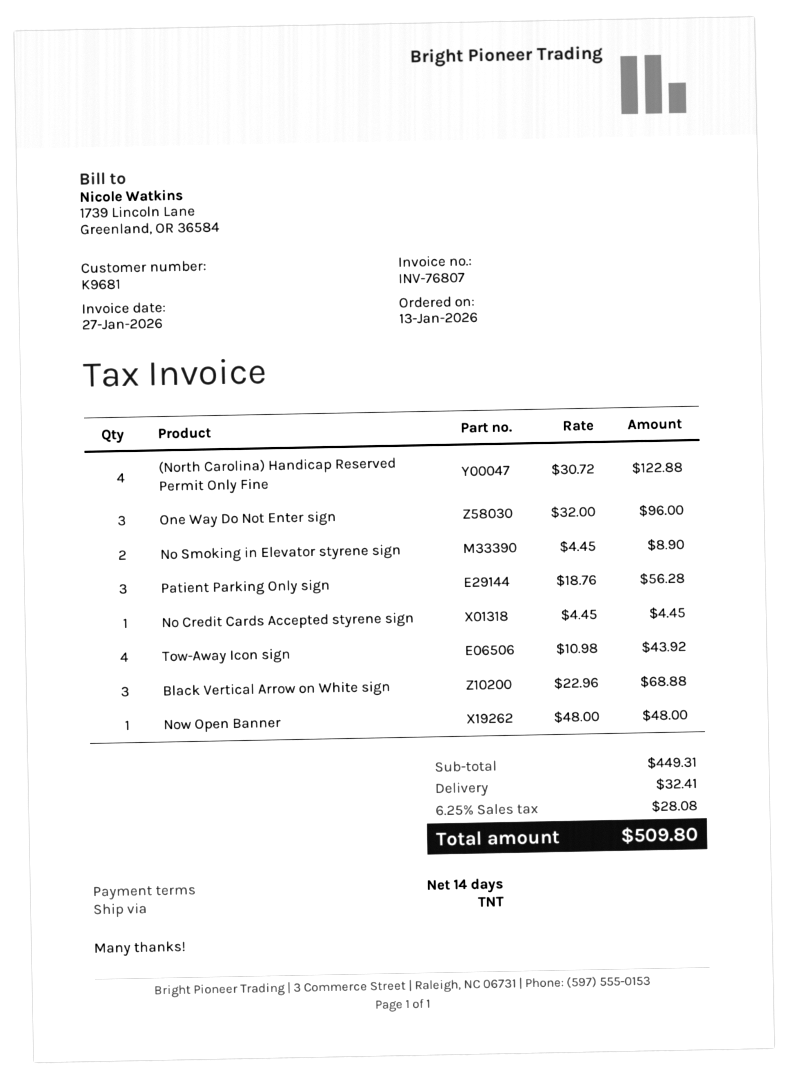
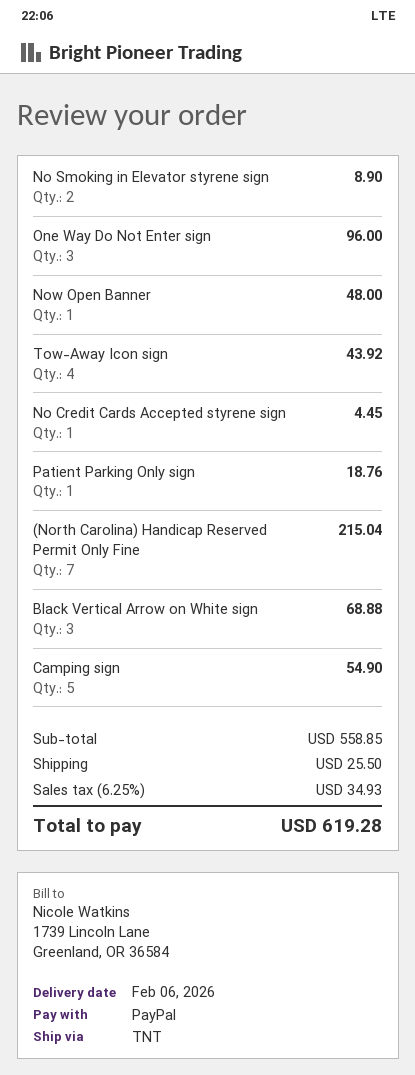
(North Carolina) Handicap Reserved Permit Only Fine: 4 for 122.88 -> 7 for 215.04
Patient Parking Only sign: 3 for 56.28 -> 1 for 18.76
Camping sign: none -> 5 for 54.90
subtotal: 449.31 -> 558.85
shipping: 32.41 -> 25.50
tax: 6.25% = 28.08 -> 6.25% = 34.93
total: 509.80 -> 619.28

